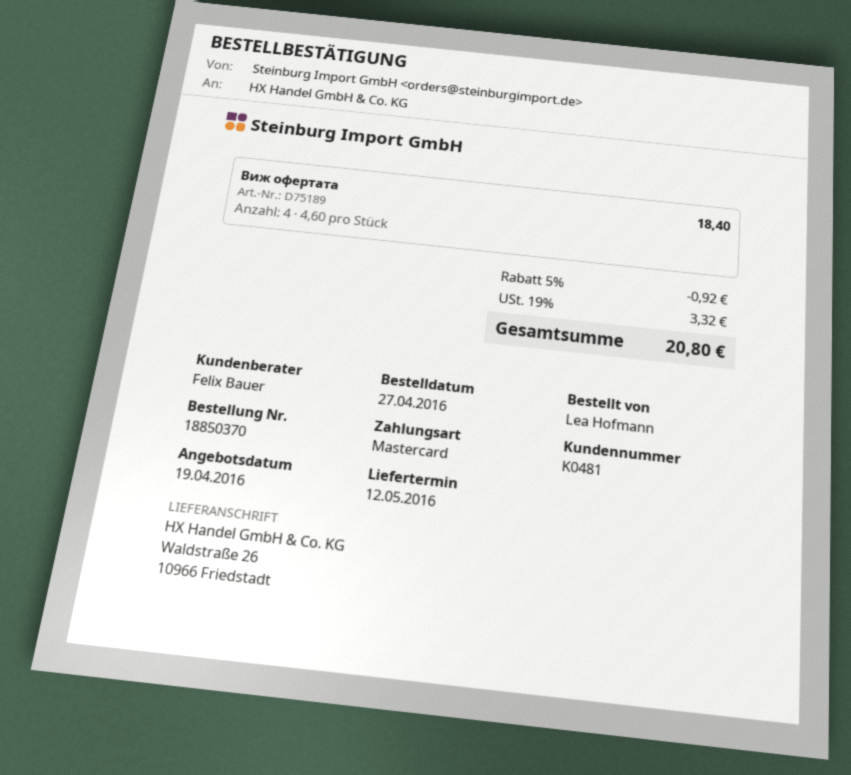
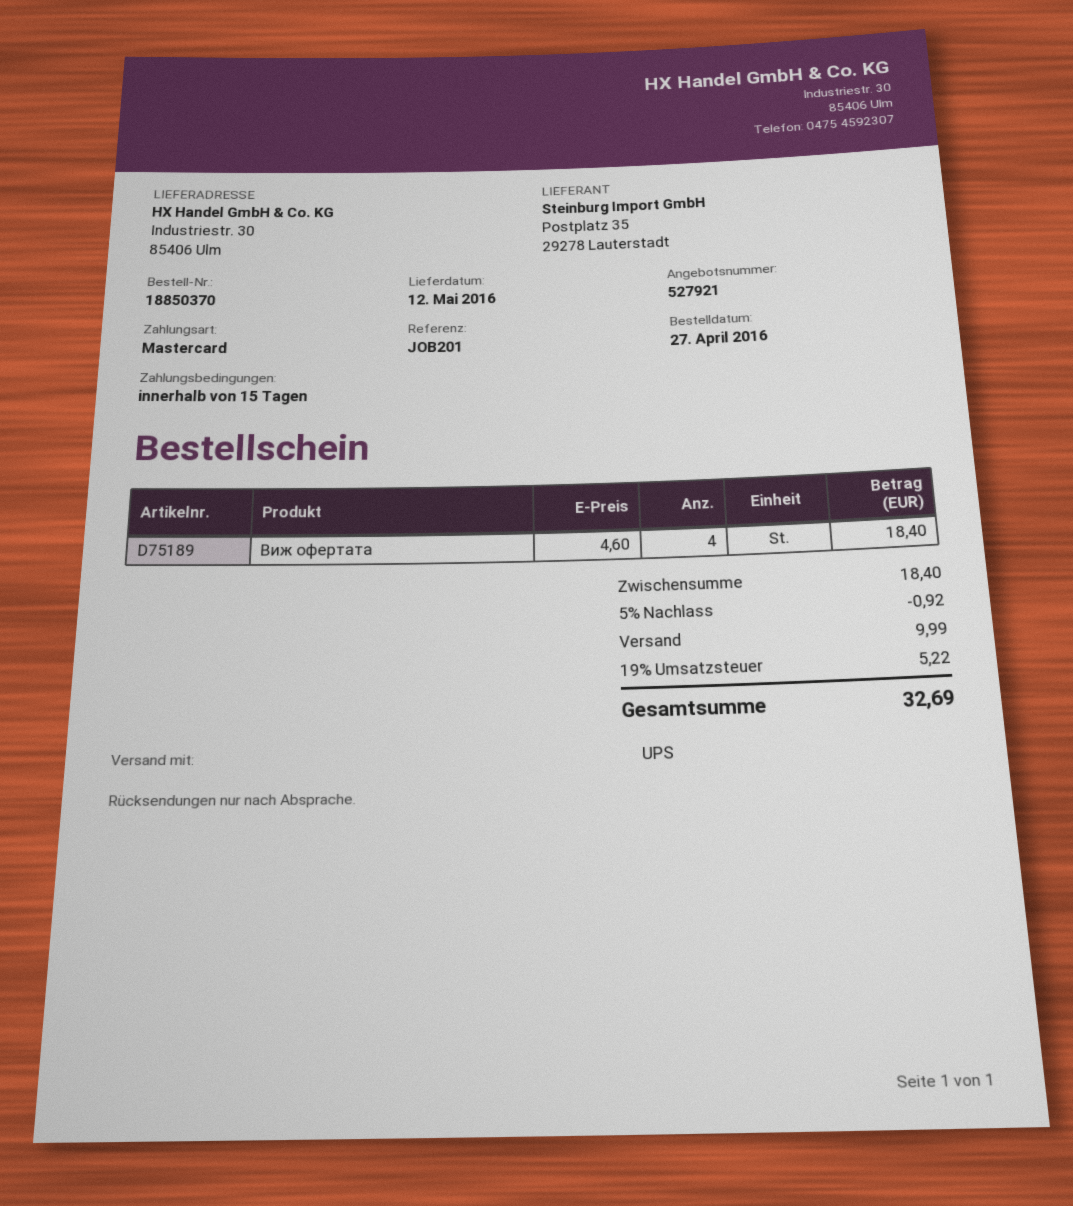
ship to: Waldstraße 26, 10966 Friedstadt -> Industriestr. 30, 85406 Ulm
shipping: none -> 9.99
tax: 19% = 3.32 -> 19% = 5.22
total: 20.80 -> 32.69

